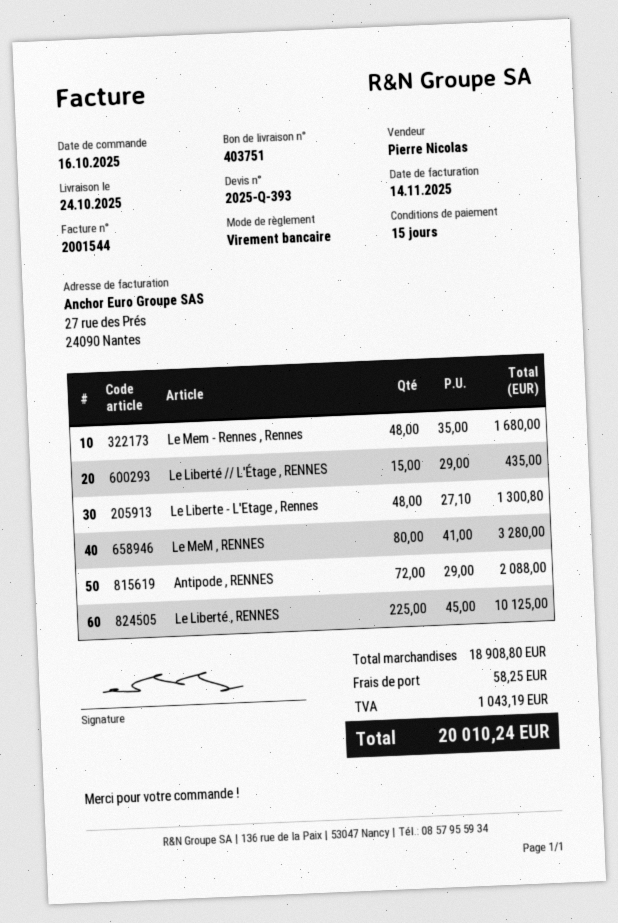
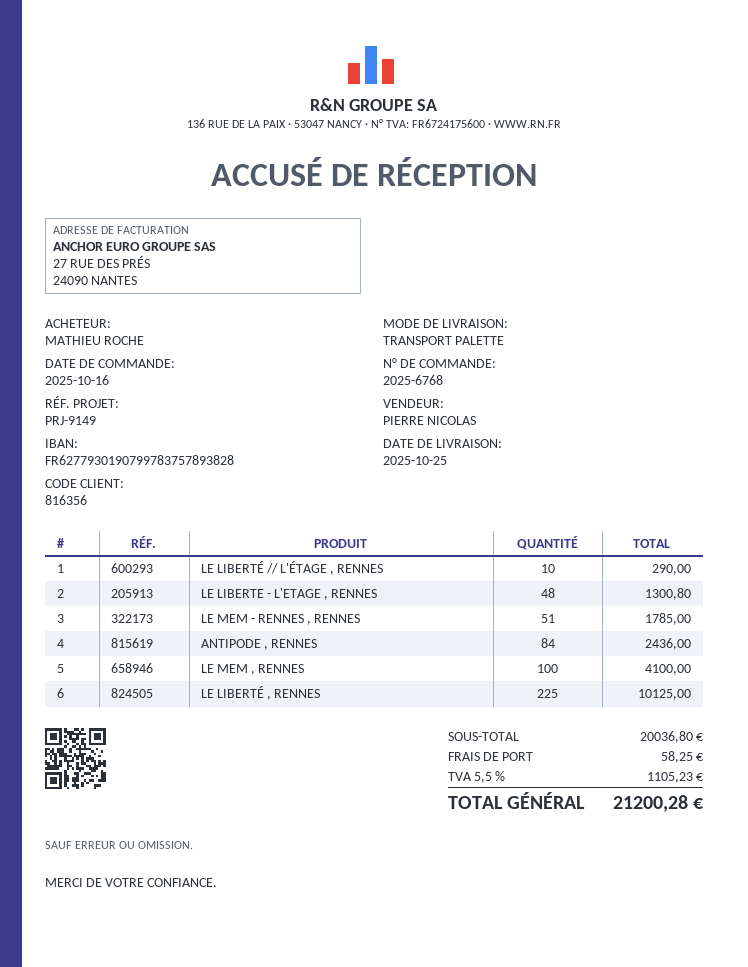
delivery date: 2025-10-24 -> 2025-10-25
Le Mem - Rennes , Rennes: 48 for 1680.00 -> 51 for 1785.00
Le Liberté // L'Étage , RENNES: 15 for 435.00 -> 10 for 290.00
Le MeM , RENNES: 80 for 3280.00 -> 100 for 4100.00
Antipode , RENNES: 72 for 2088.00 -> 84 for 2436.00
subtotal: 18908.80 -> 20036.80
tax: 1043.19 -> 1105.23
total: 20010.24 -> 21200.28

